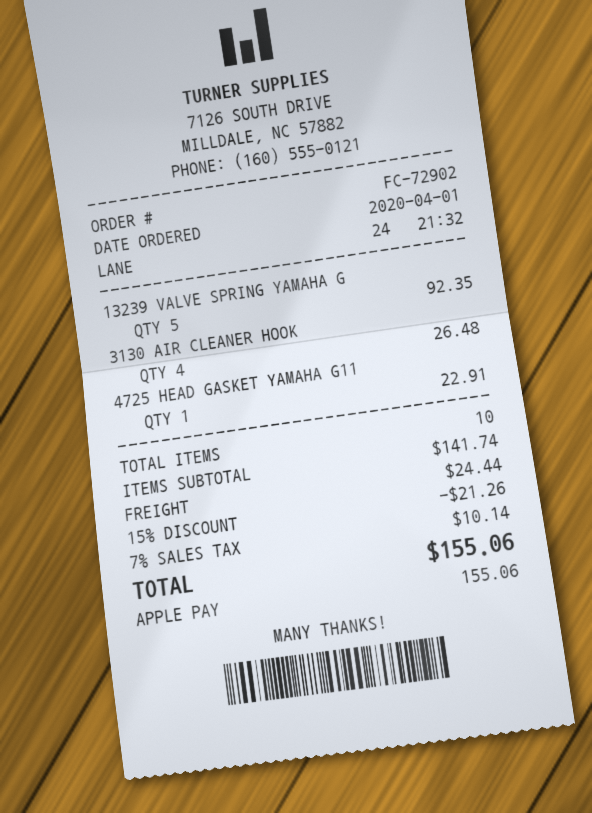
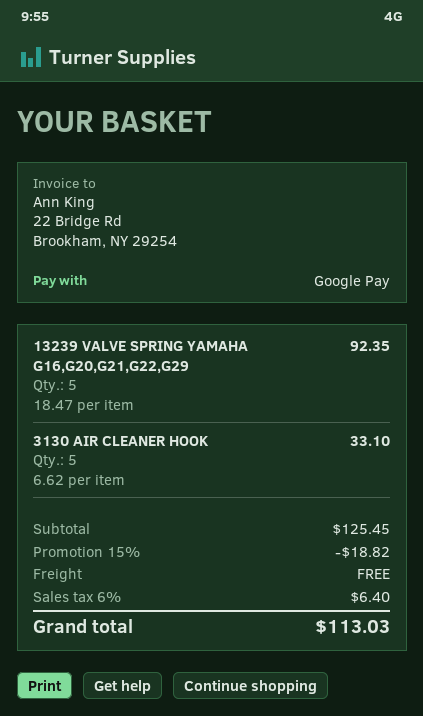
payment method: Apple Pay -> Google Pay
3130 AIR CLEANER HOOK: 4 for 26.48 -> 5 for 33.10
4725 HEAD GASKET YAMAHA G11: 1 for 22.91 -> none
subtotal: 141.74 -> 125.45
discount: 15% = 21.26 -> 15% = 18.82
shipping: 24.44 -> 0.00
tax: 7% = 10.14 -> 6% = 6.40
total: 155.06 -> 113.03

